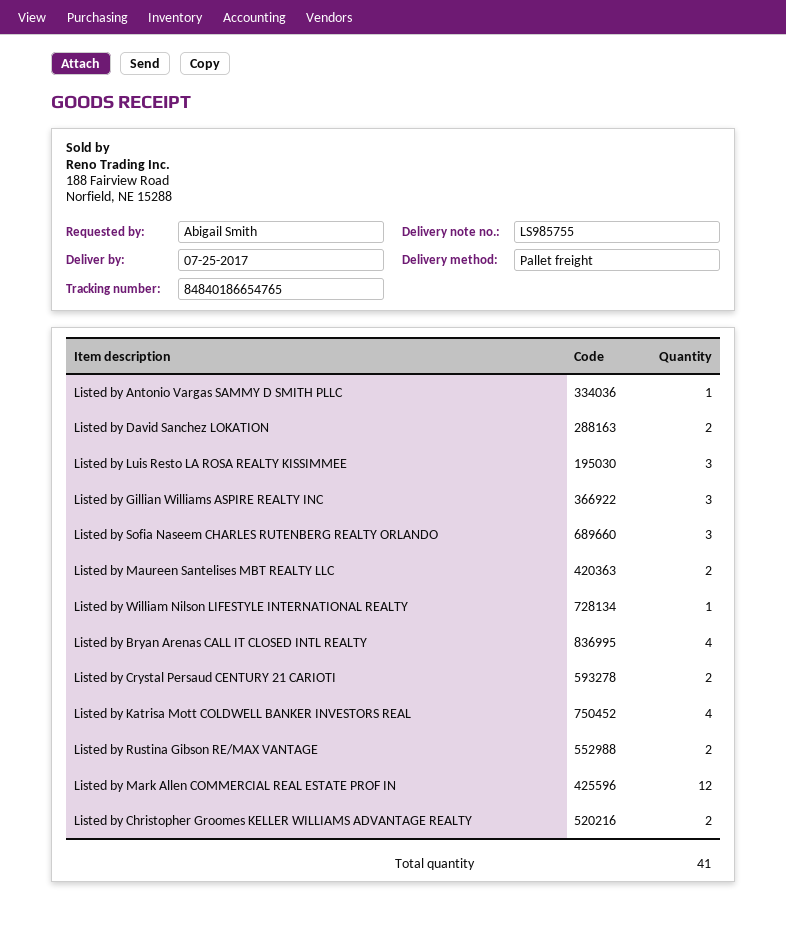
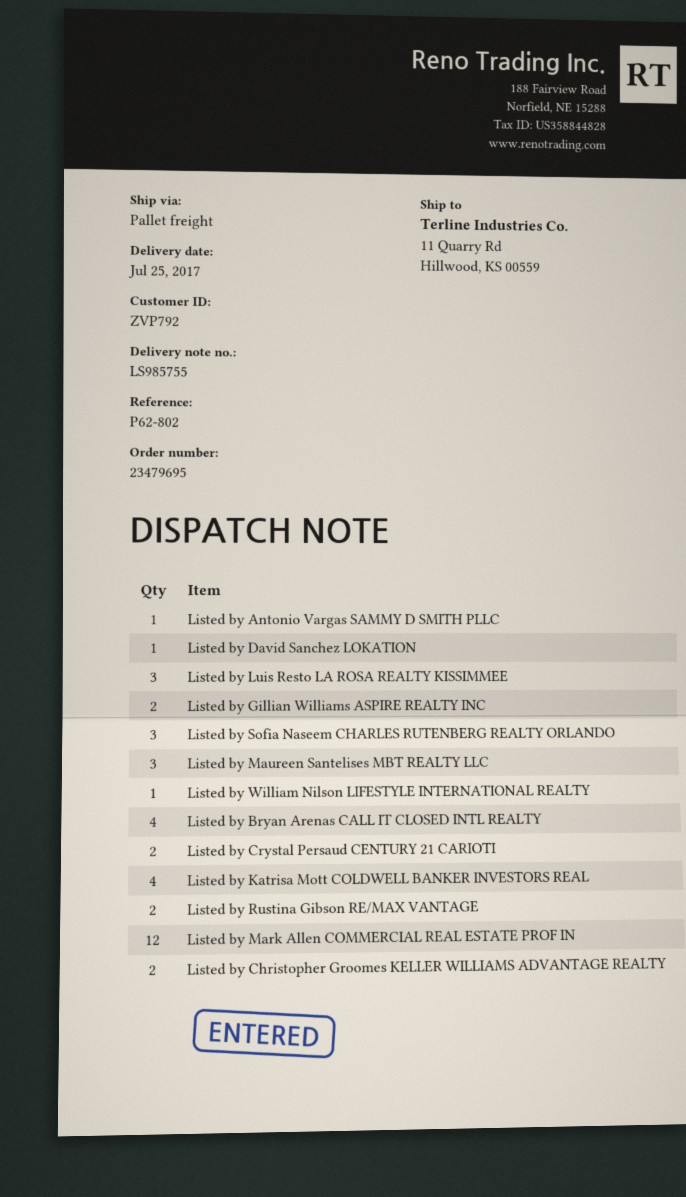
Listed by David Sanchez LOKATION: 2 -> 1
Listed by Gillian Williams ASPIRE REALTY INC: 3 -> 2
Listed by Maureen Santelises MBT REALTY LLC: 2 -> 3

